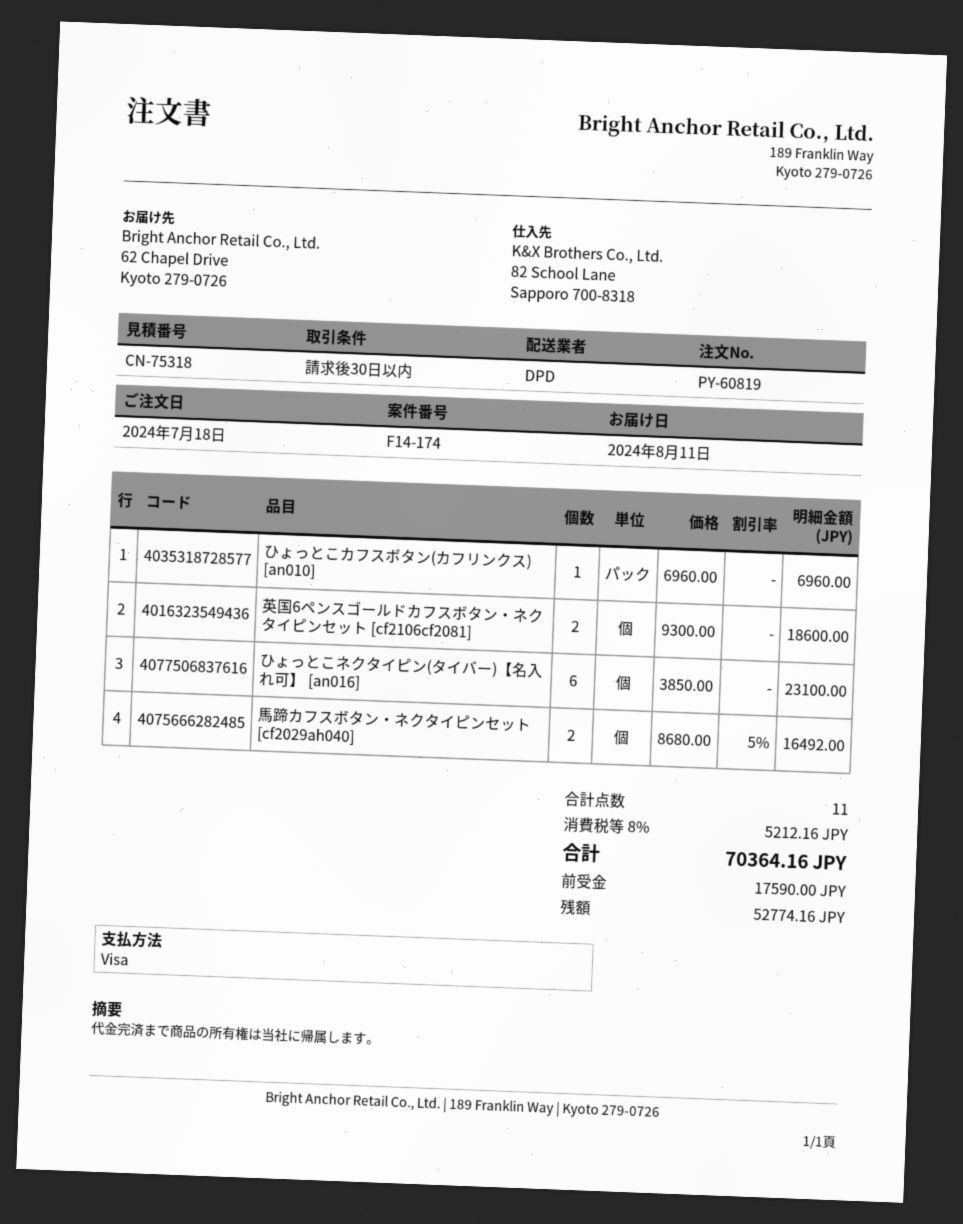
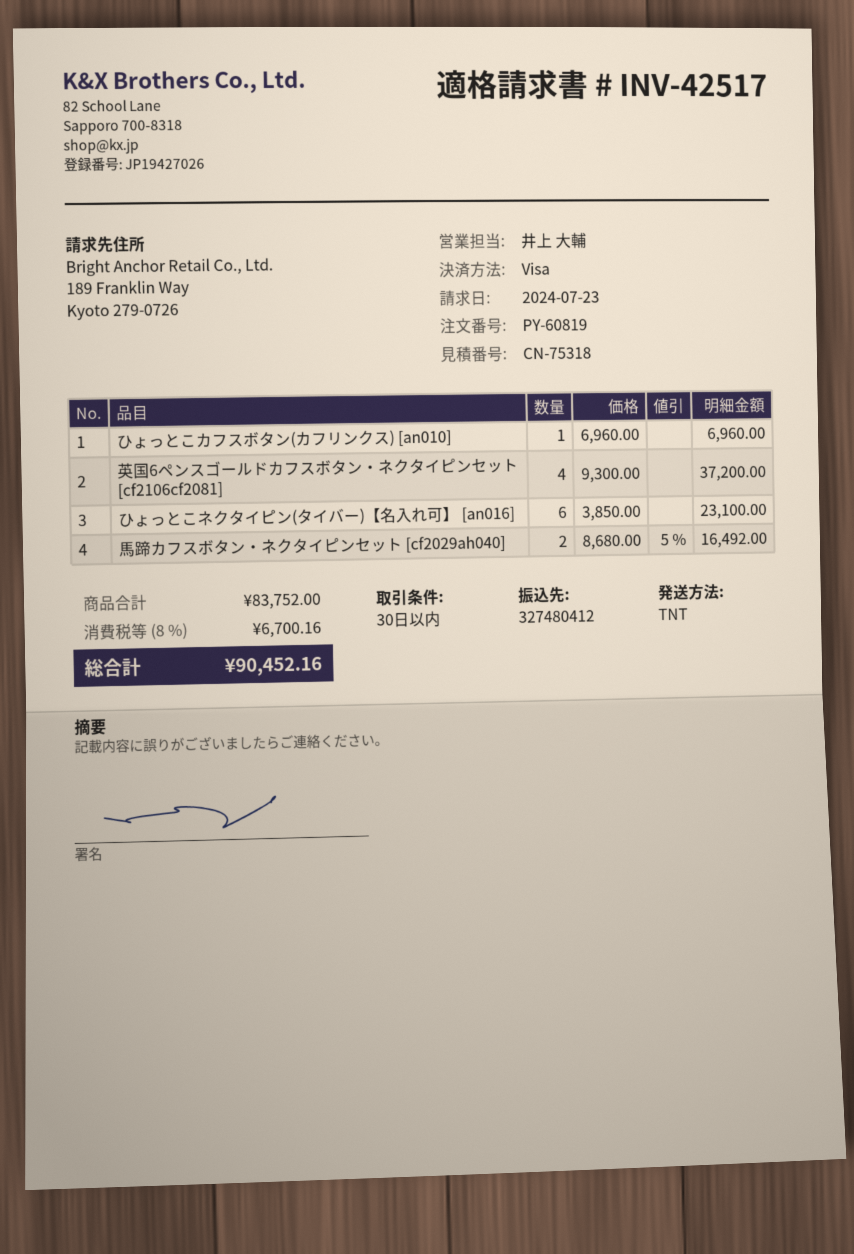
shipping method: DPD -> TNT
英国6ペンスゴールドカフスボタン・ネクタイピンセット [cf2106cf2081]: 2 x 9300.00 = 18600.00 -> 4 x 9300.00 = 37200.00
tax: 8% = 5212.16 -> 8% = 6700.16
total: 70364.16 -> 90452.16

